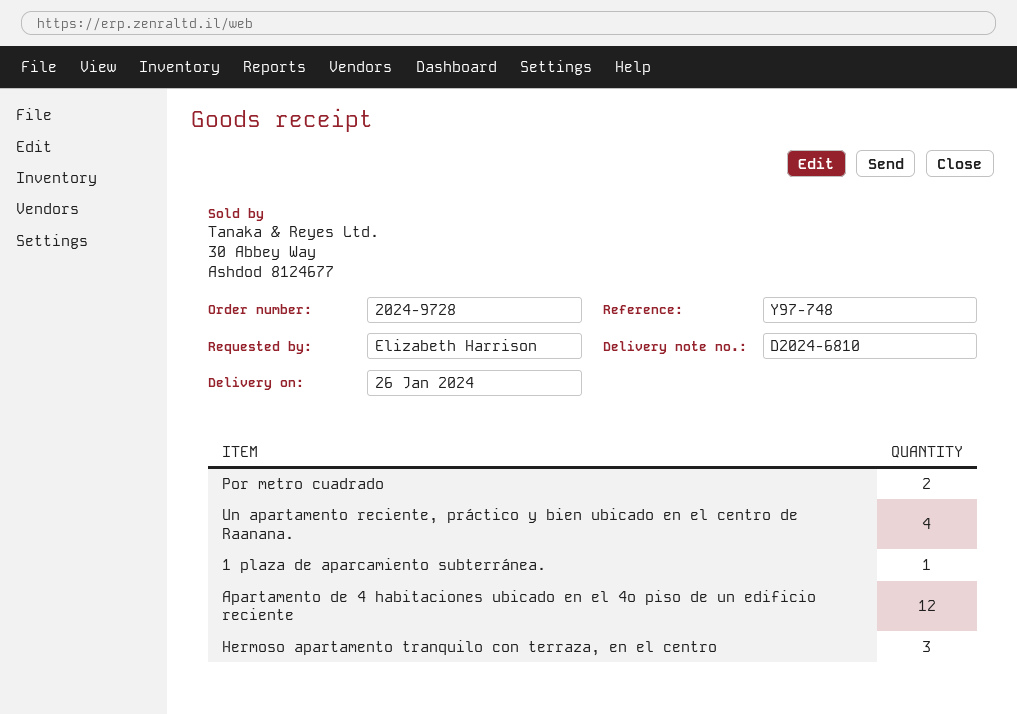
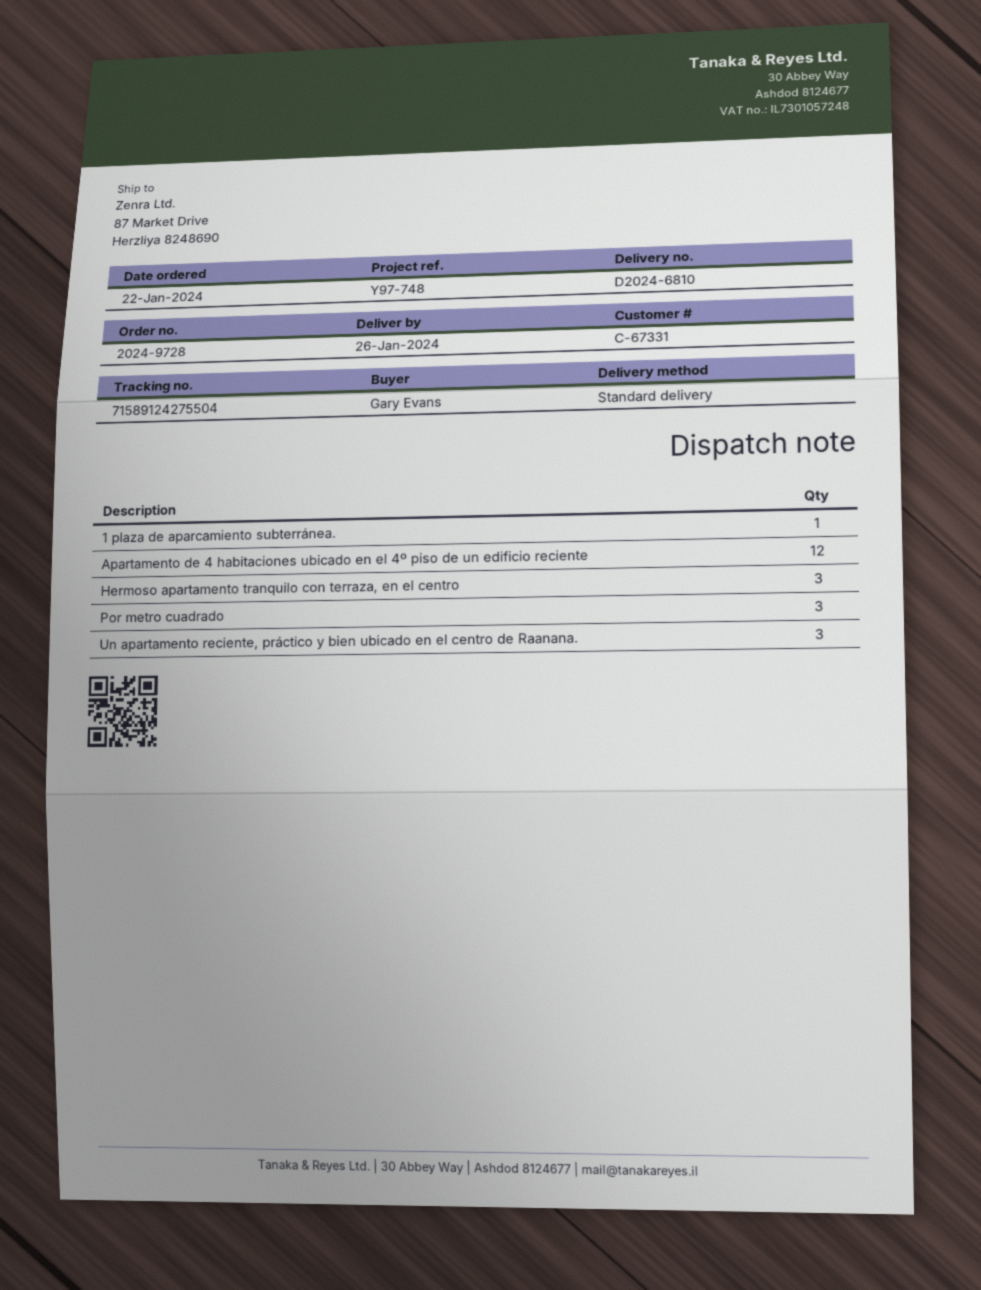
ordered by: Elizabeth Harrison -> Gary Evans
Por metro cuadrado: 2 -> 3
Un apartamento reciente, práctico y bien ubicado en el centro de Raanana.: 4 -> 3

